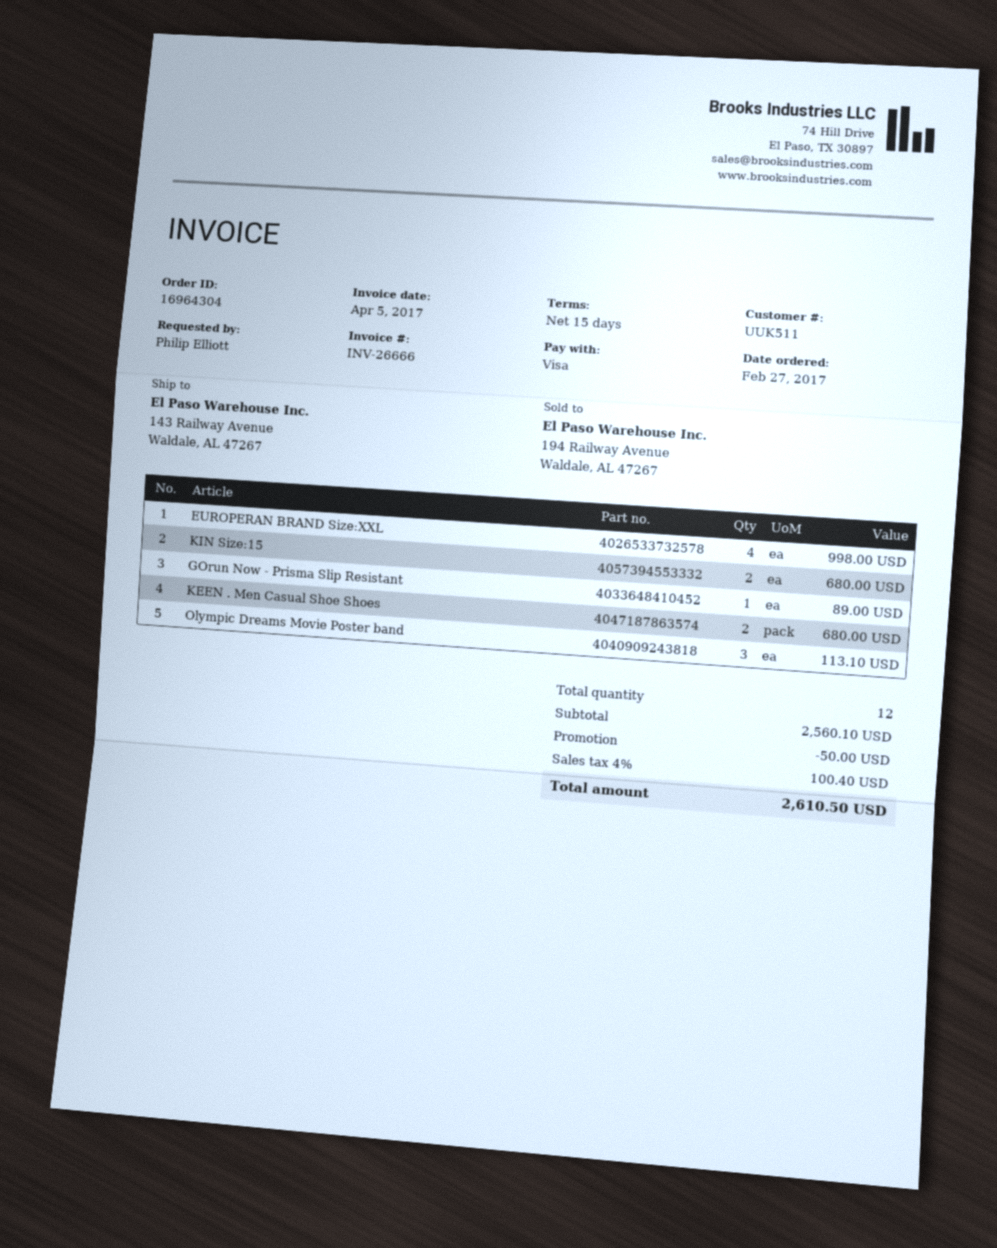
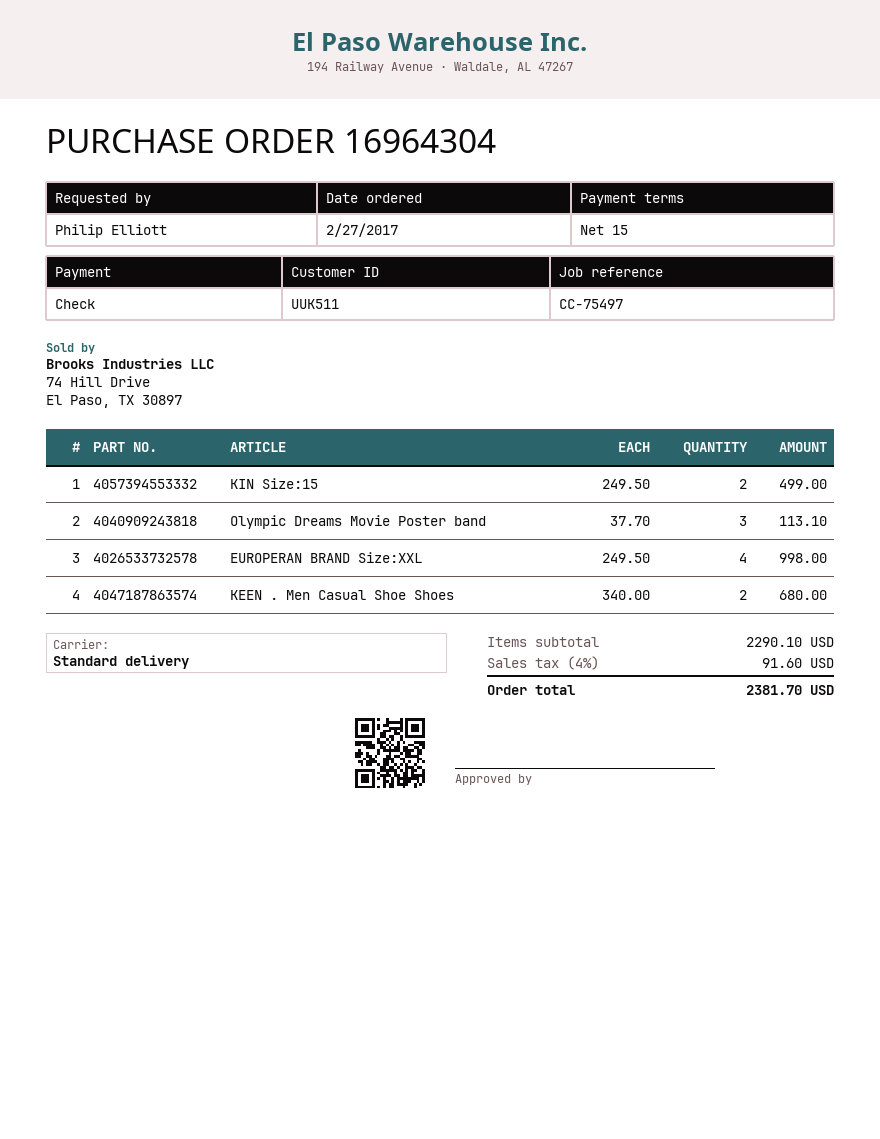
payment method: Visa -> cheque
KIN Size:15: 2 for 680.00 -> 2 for 499.00
GOrun Now - Prisma Slip Resistant: 1 for 89.00 -> none
subtotal: 2560.10 -> 2290.10
discount: 50.00 -> none
tax: 4% = 100.40 -> 4% = 91.60
total: 2610.50 -> 2381.70

